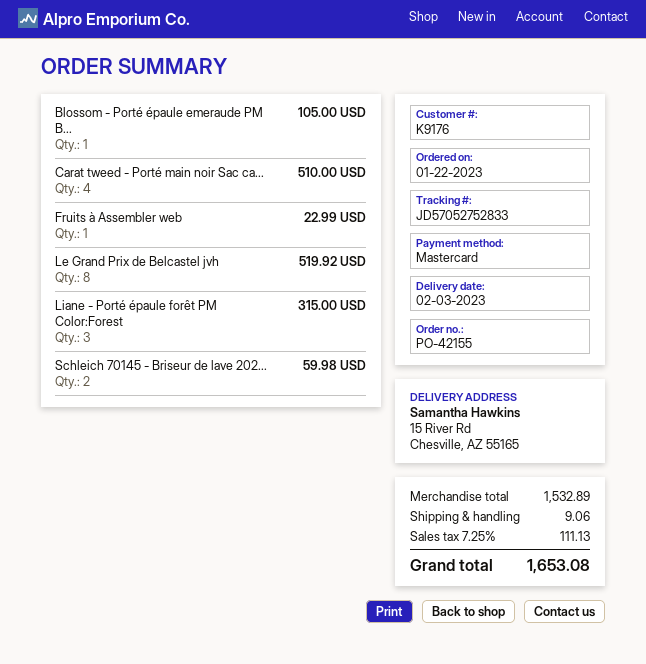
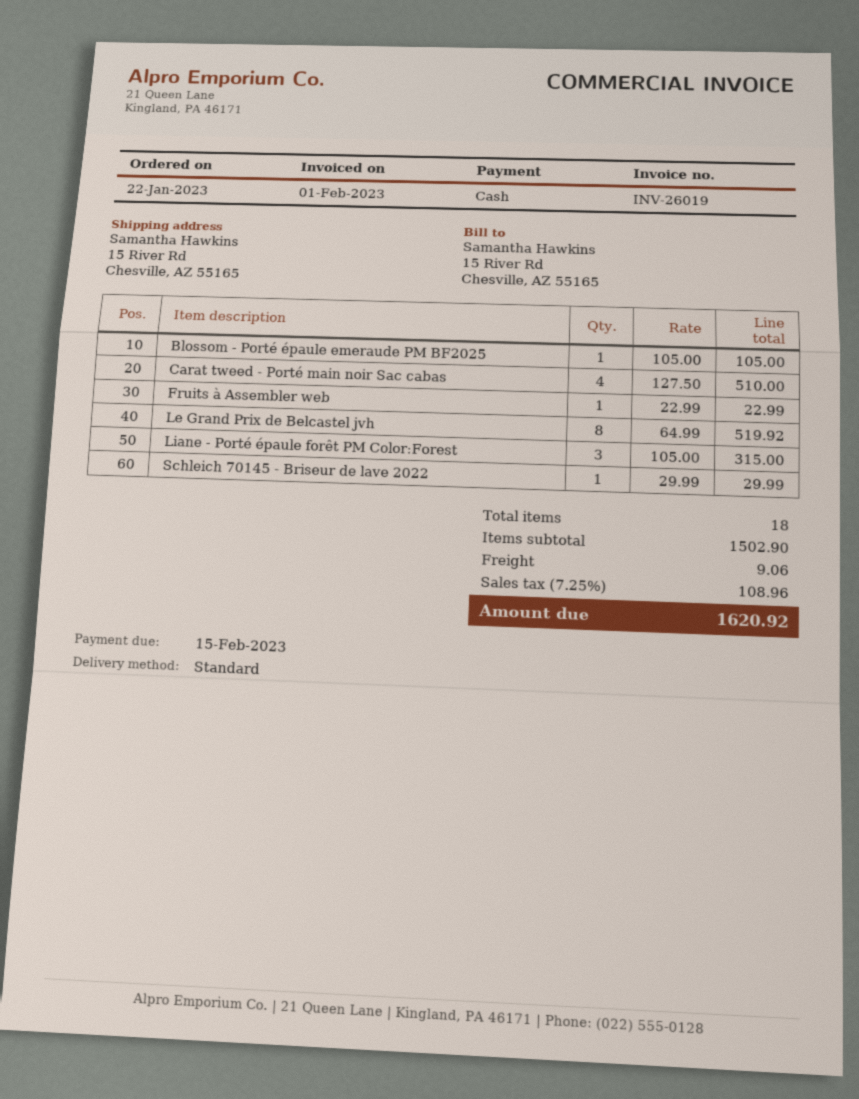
payment method: Mastercard -> cash
Schleich 70145 - Briseur de lave 202...: 2 for 59.98 -> 1 for 29.99
subtotal: 1532.89 -> 1502.90
tax: 7.25% = 111.13 -> 7.25% = 108.96
total: 1653.08 -> 1620.92

